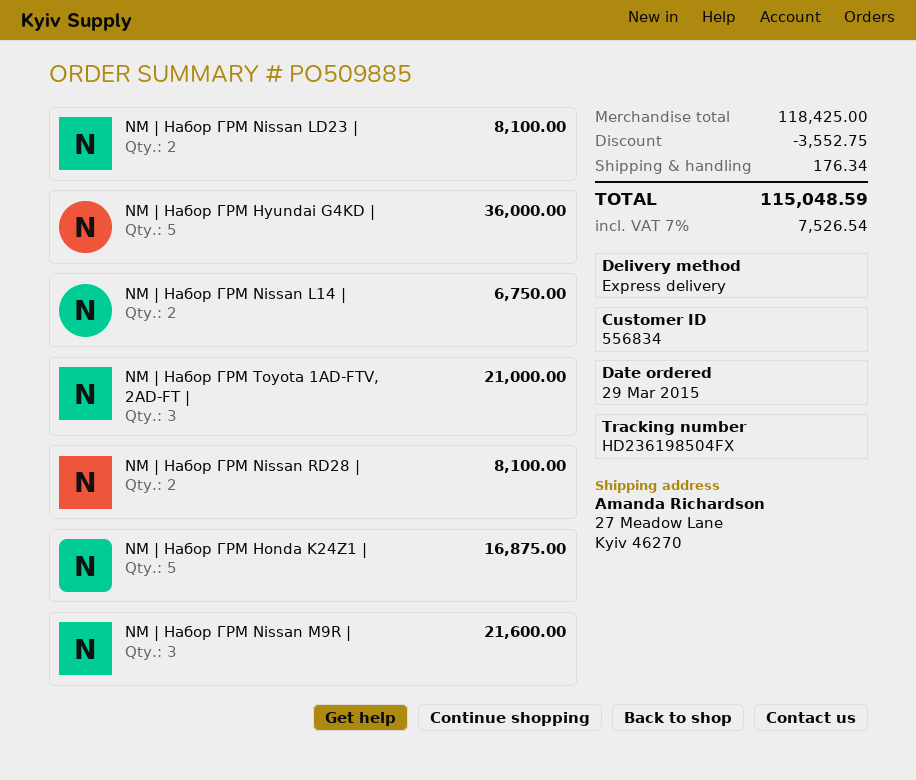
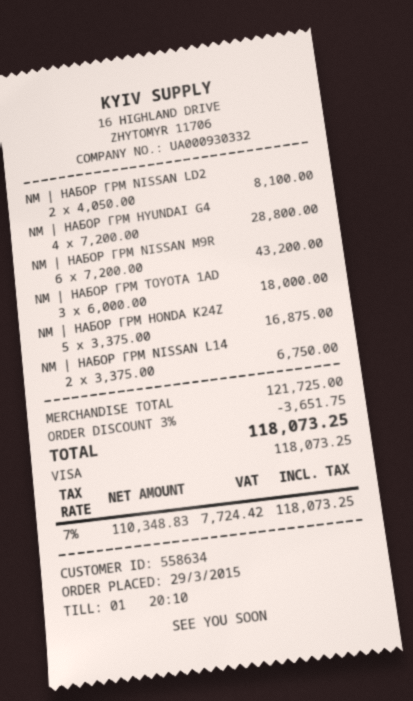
customer number: 556834 -> 558634
NM | Набор ГРМ Hyundai G4KD |: 5 for 36000.00 -> 4 for 28800.00
NM | Набор ГРМ Toyota 1AD-FTV, 2AD-FT |: 3 for 21000.00 -> 3 for 18000.00
NM | Набор ГРМ Nissan RD28 |: 2 for 8100.00 -> none
NM | Набор ГРМ Nissan M9R |: 3 for 21600.00 -> 6 for 43200.00
subtotal: 118425.00 -> 121725.00
discount: 3552.75 -> 3651.75
shipping: 176.34 -> none
tax: 7% = 7526.54 -> 7% = 7724.42
total: 115048.59 -> 118073.25

